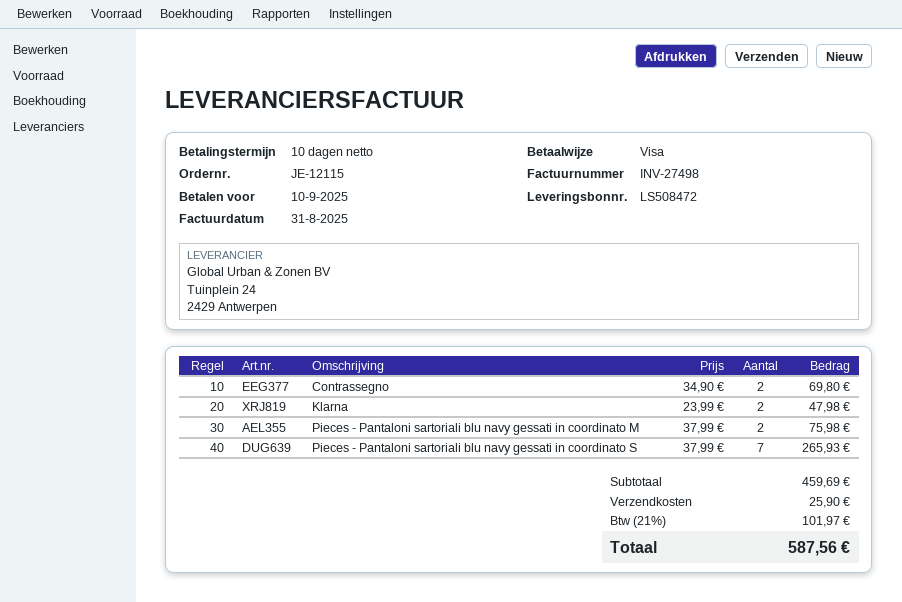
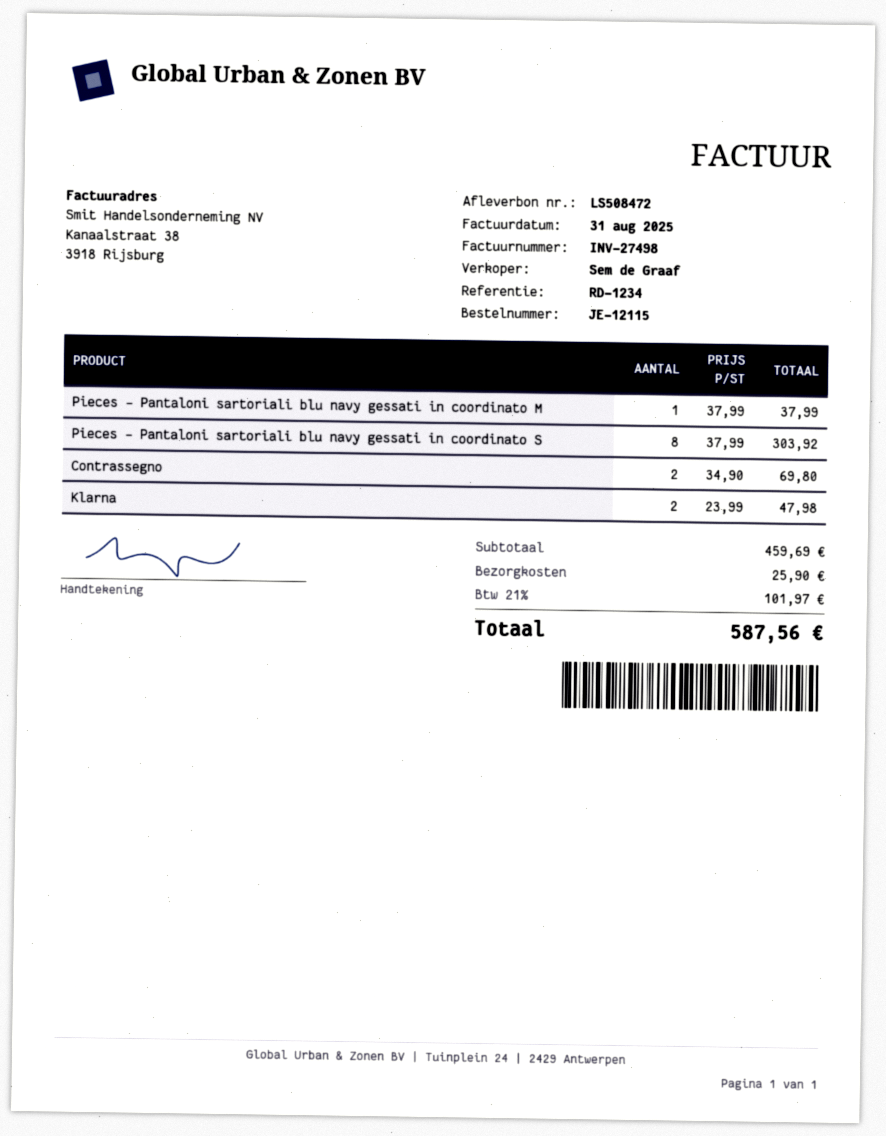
Pieces - Pantaloni sartoriali blu navy gessati in coordinato M: 2 x 37.99 = 75.98 -> 1 x 37.99 = 37.99
Pieces - Pantaloni sartoriali blu navy gessati in coordinato S: 7 x 37.99 = 265.93 -> 8 x 37.99 = 303.92

